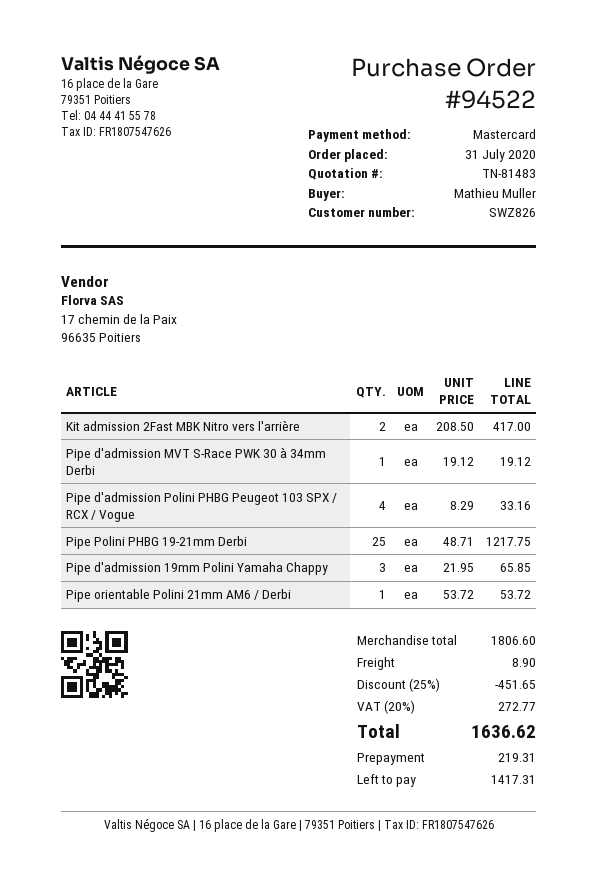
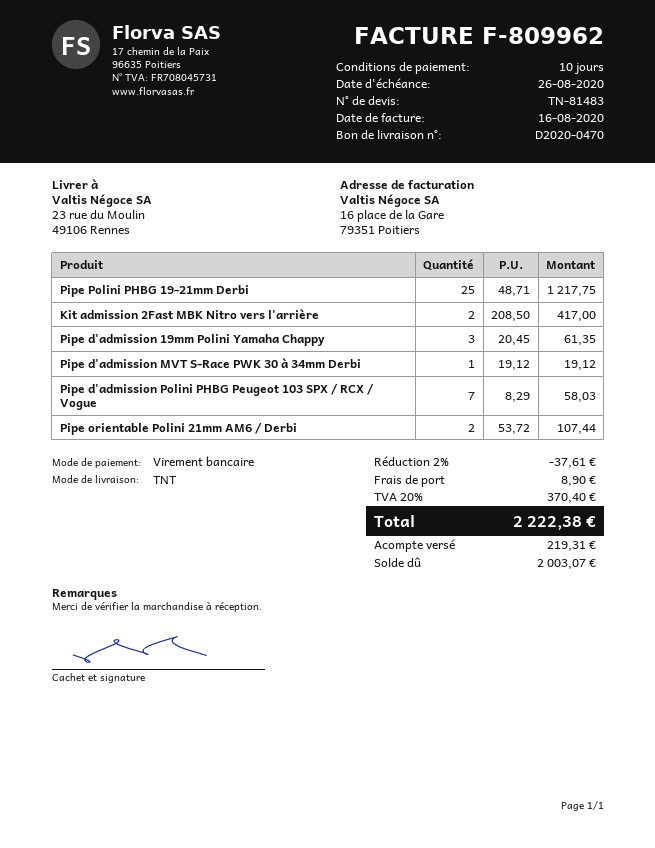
payment method: Mastercard -> bank transfer
Pipe d'admission Polini PHBG Peugeot 103 SPX / RCX / Vogue: 4 x 8.29 = 33.16 -> 7 x 8.29 = 58.03
Pipe d'admission 19mm Polini Yamaha Chappy: 3 x 21.95 = 65.85 -> 3 x 20.45 = 61.35
Pipe orientable Polini 21mm AM6 / Derbi: 1 x 53.72 = 53.72 -> 2 x 53.72 = 107.44
discount: 25% = 451.65 -> 2% = 37.61
tax: 20% = 272.77 -> 20% = 370.40
total: 1636.62 -> 2222.38
balance: 1417.31 -> 2003.07

